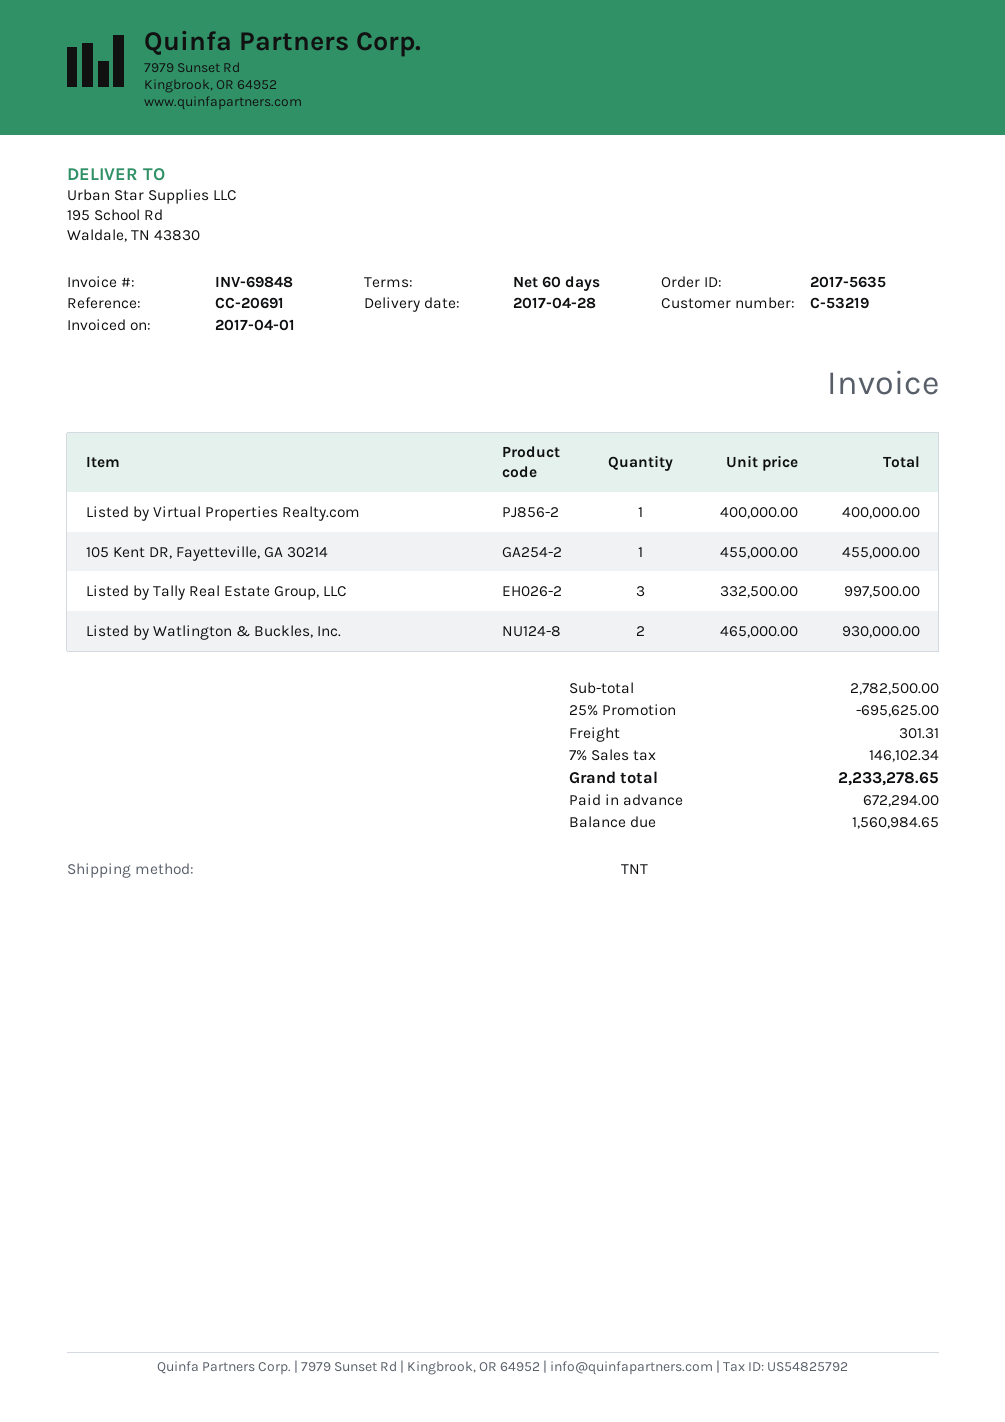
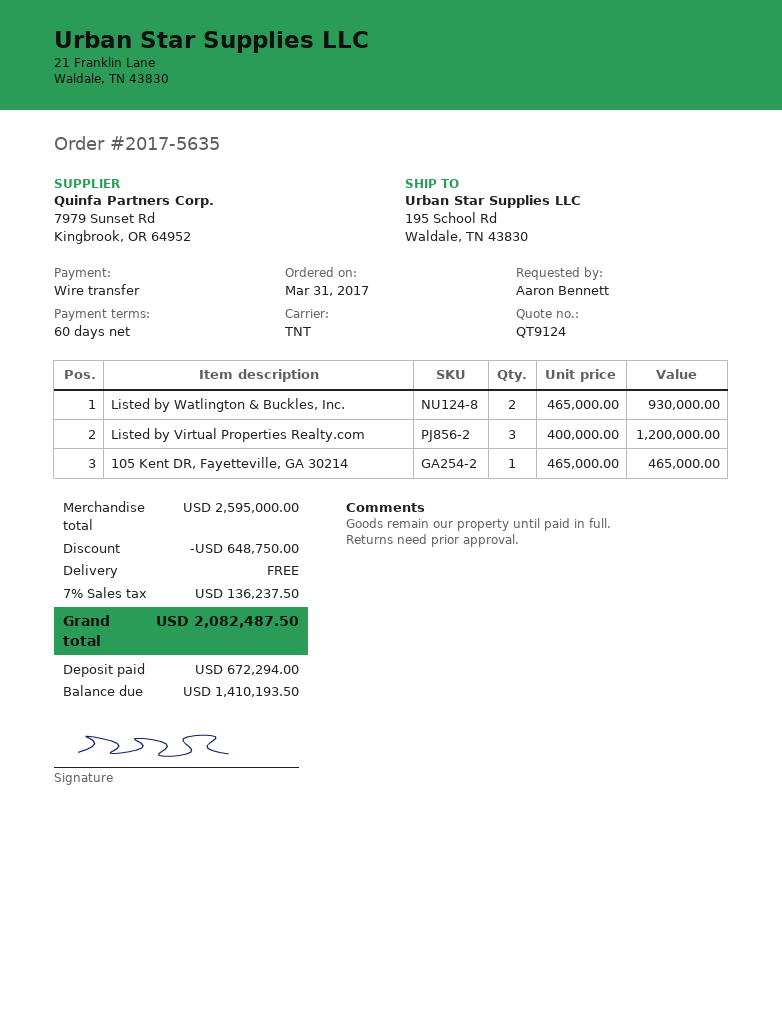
Listed by Virtual Properties Realty.com: 1 x 400000.00 = 400000.00 -> 3 x 400000.00 = 1200000.00
105 Kent DR, Fayetteville, GA 30214: 1 x 455000.00 = 455000.00 -> 1 x 465000.00 = 465000.00
Listed by Tally Real Estate Group, LLC: 3 x 332500.00 = 997500.00 -> none
subtotal: 2782500.00 -> 2595000.00
discount: 695625.00 -> 648750.00
shipping: 301.31 -> 0.00
tax: 7% = 146102.34 -> 7% = 136237.50
total: 2233278.65 -> 2082487.50
balance: 1560984.65 -> 1410193.50

